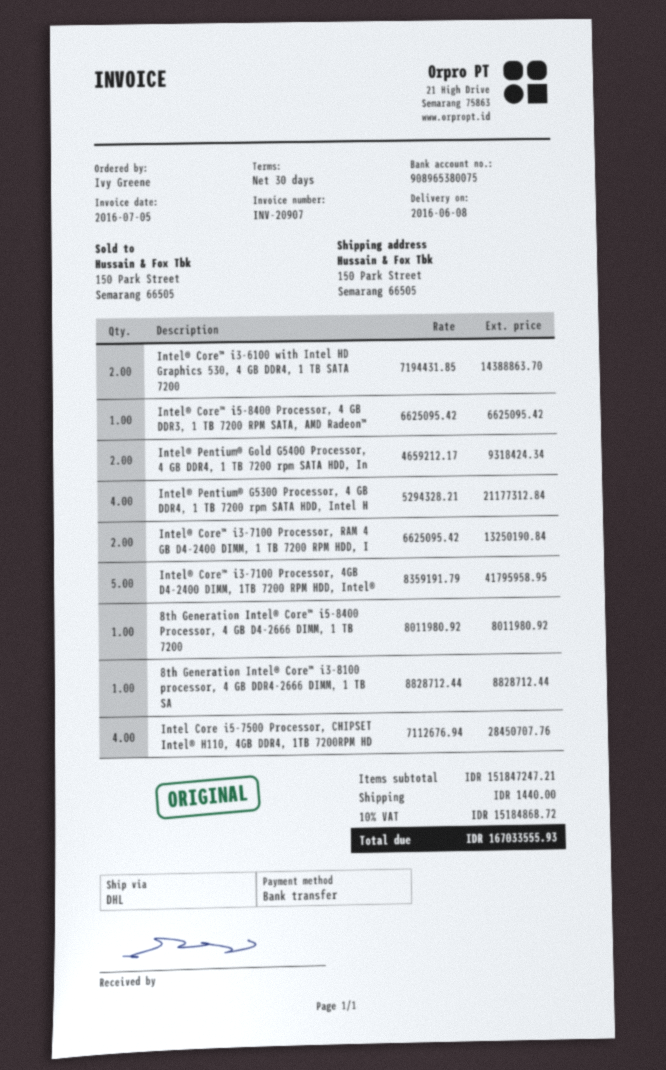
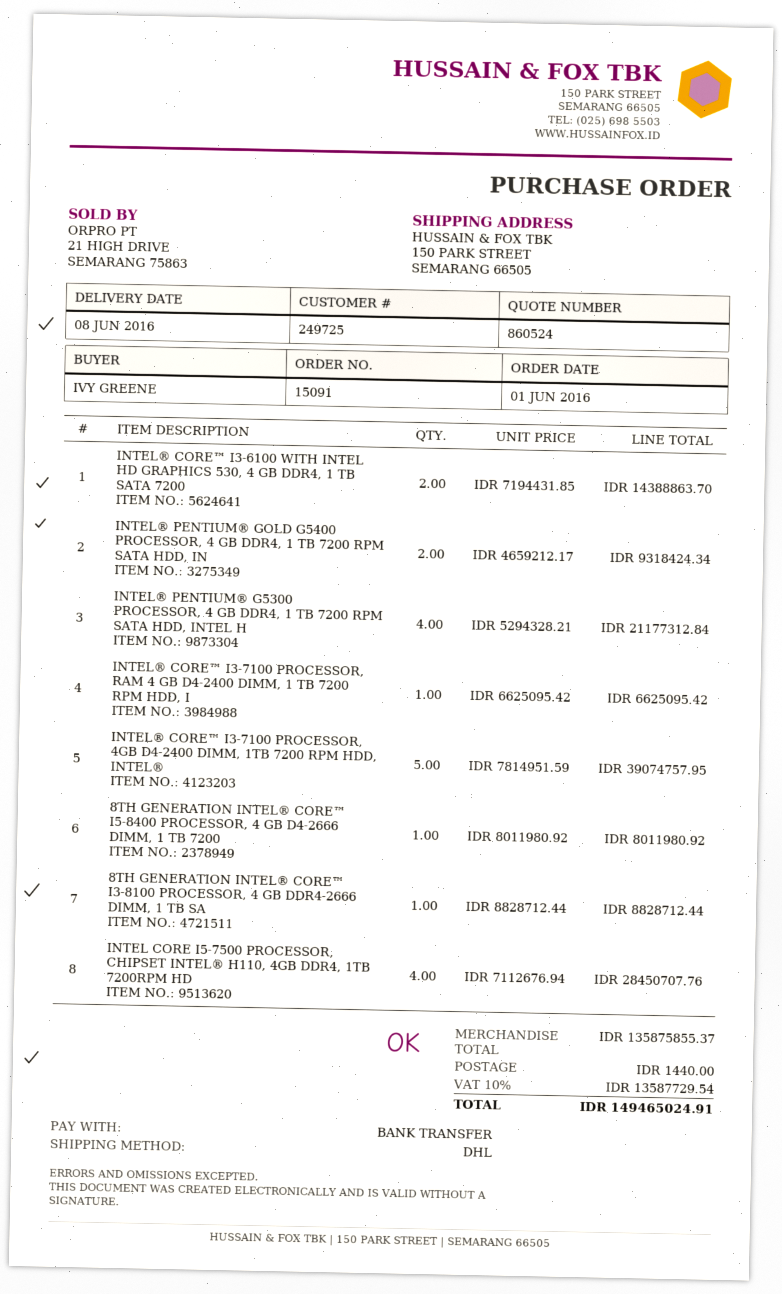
Intel® Core™ i5-8400 Processor, 4 GB DDR3, 1 TB 7200 RPM SATA, AMD Radeon™: 1 x 6625095.42 = 6625095.42 -> none
Intel® Core™ i3-7100 Processor, RAM 4 GB D4-2400 DIMM, 1 TB 7200 RPM HDD, I: 2 x 6625095.42 = 13250190.84 -> 1 x 6625095.42 = 6625095.42
Intel® Core™ i3-7100 Processor, 4GB D4-2400 DIMM, 1TB 7200 RPM HDD, Intel®: 5 x 8359191.79 = 41795958.95 -> 5 x 7814951.59 = 39074757.95
subtotal: 151847247.21 -> 135875855.37
tax: 10% = 15184868.72 -> 10% = 13587729.54
total: 167033555.93 -> 149465024.91

